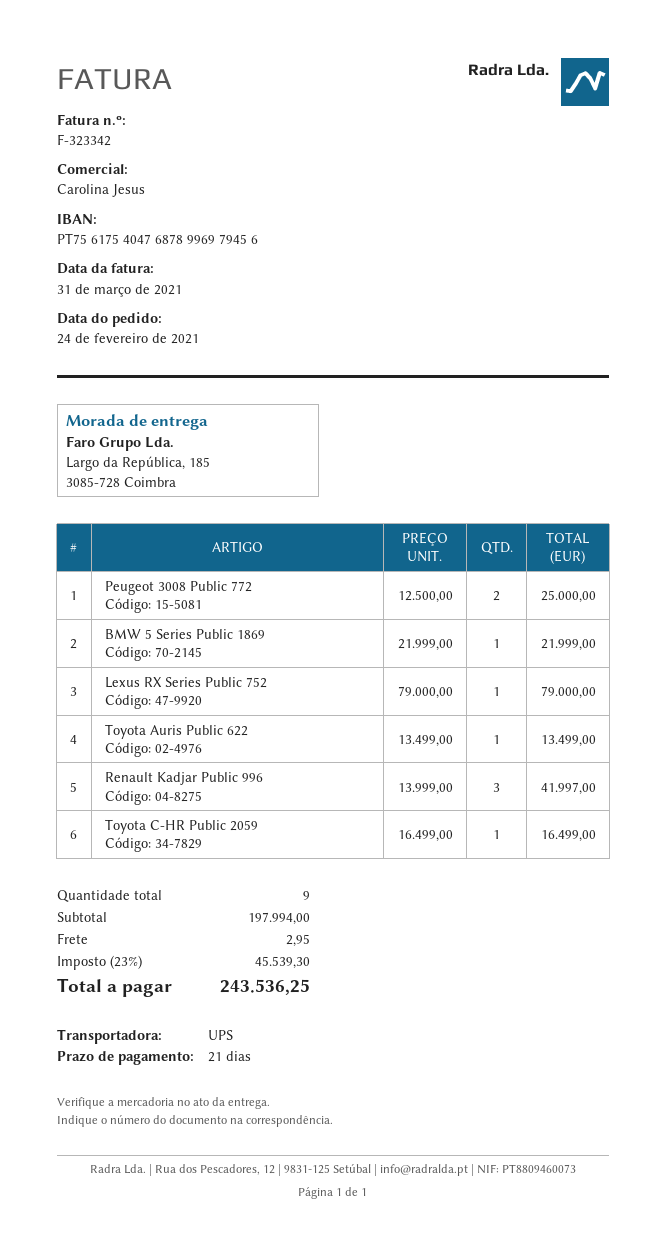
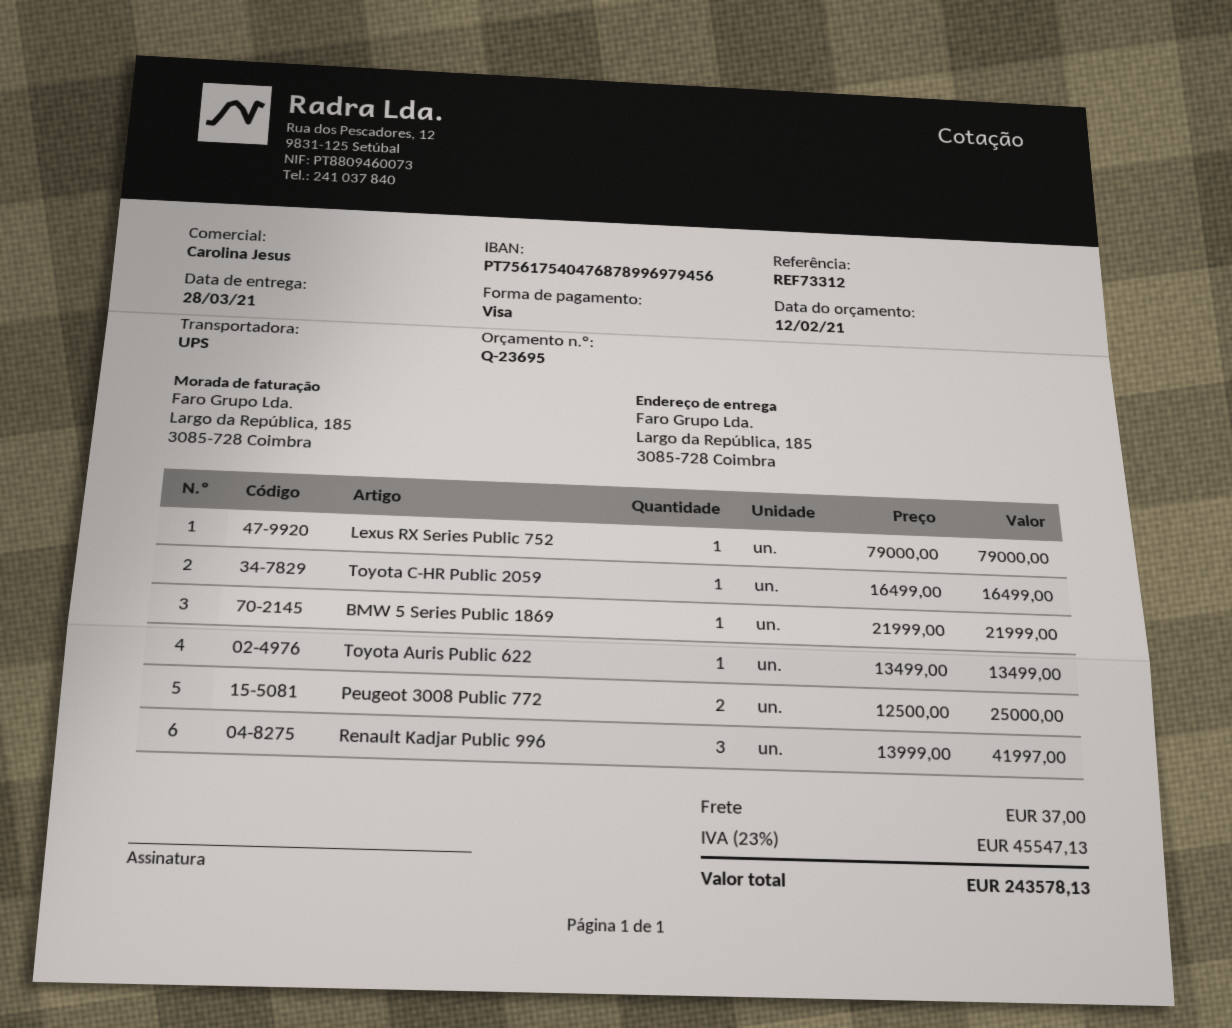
shipping: 2.95 -> 37.00
tax: 23% = 45539.30 -> 23% = 45547.13
total: 243536.25 -> 243578.13

